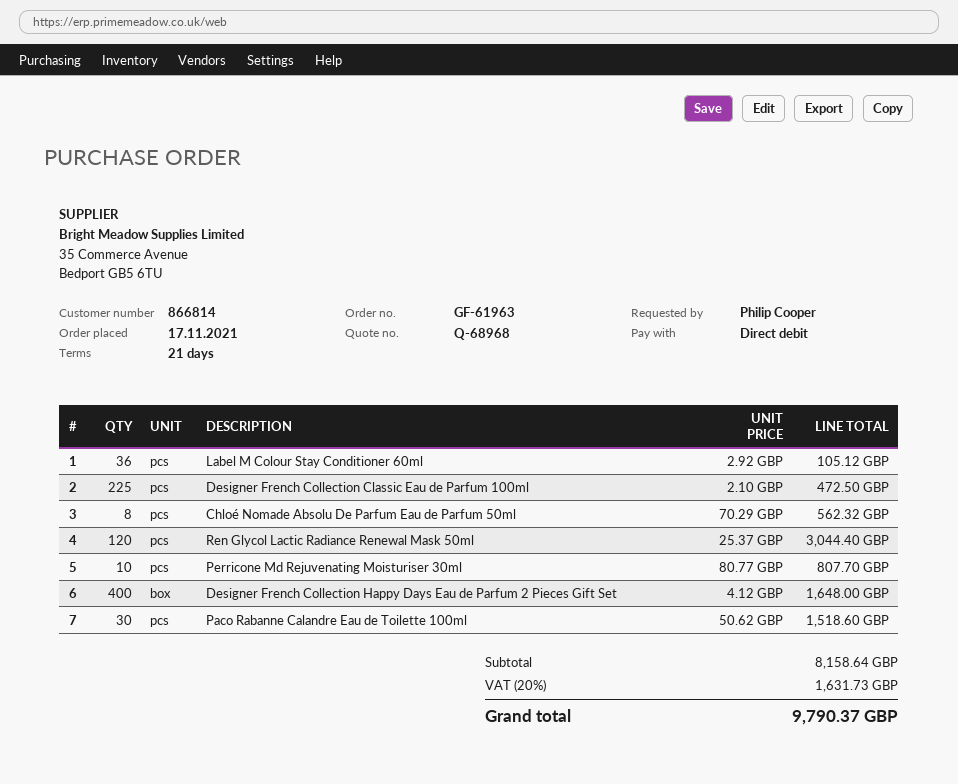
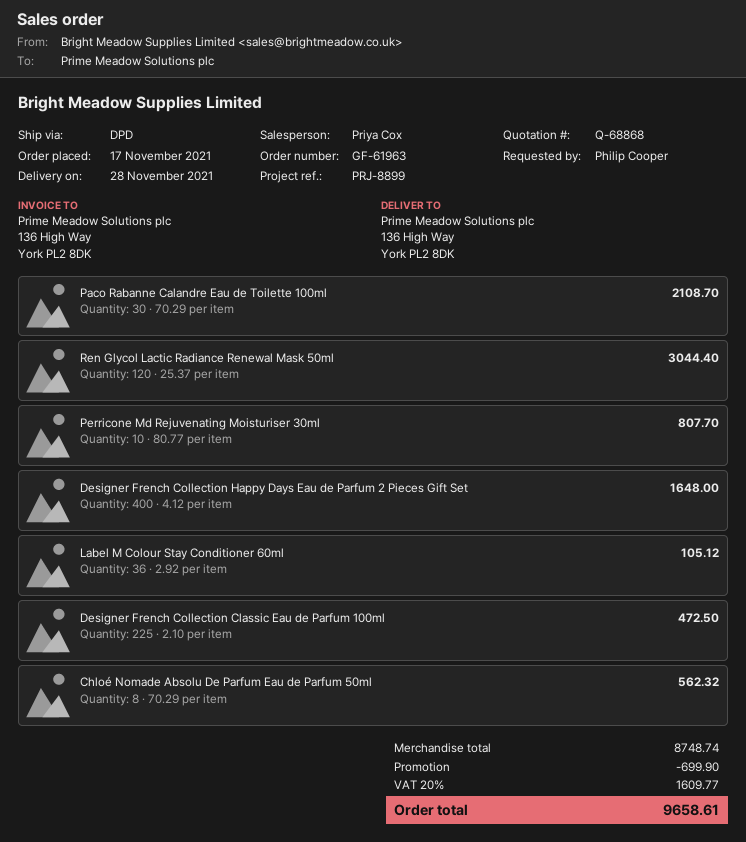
quote number: Q-68968 -> Q-68868
Paco Rabanne Calandre Eau de Toilette 100ml: 30 x 50.62 = 1518.60 -> 30 x 70.29 = 2108.70
subtotal: 8158.64 -> 8748.74
discount: none -> 699.90
tax: 20% = 1631.73 -> 20% = 1609.77
total: 9790.37 -> 9658.61

